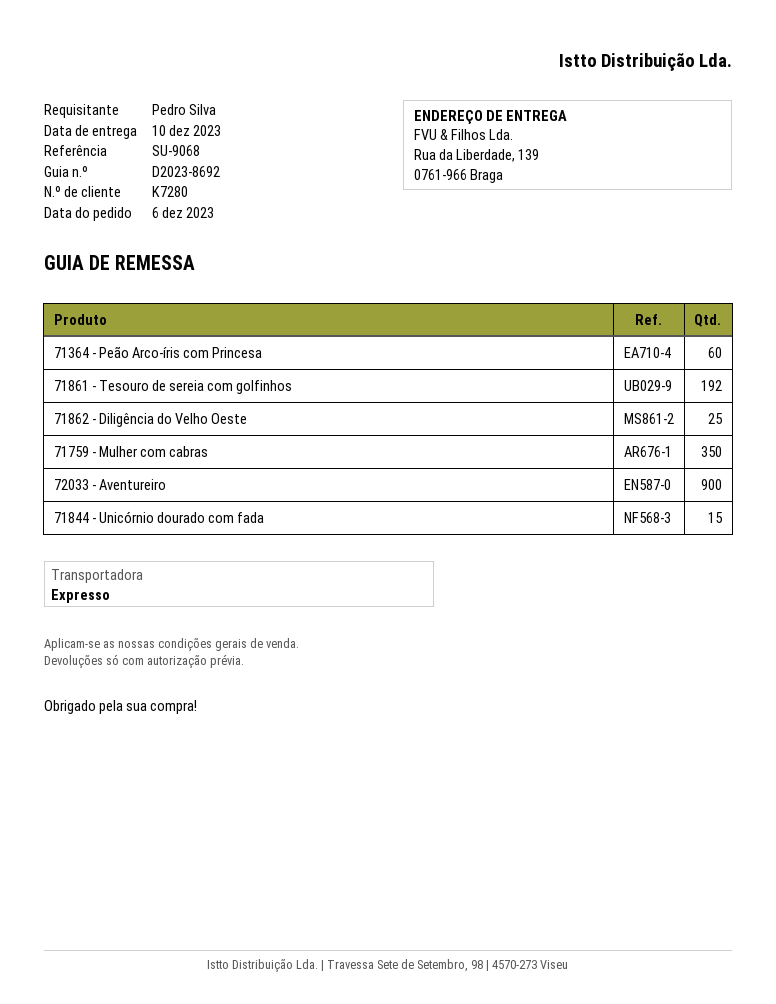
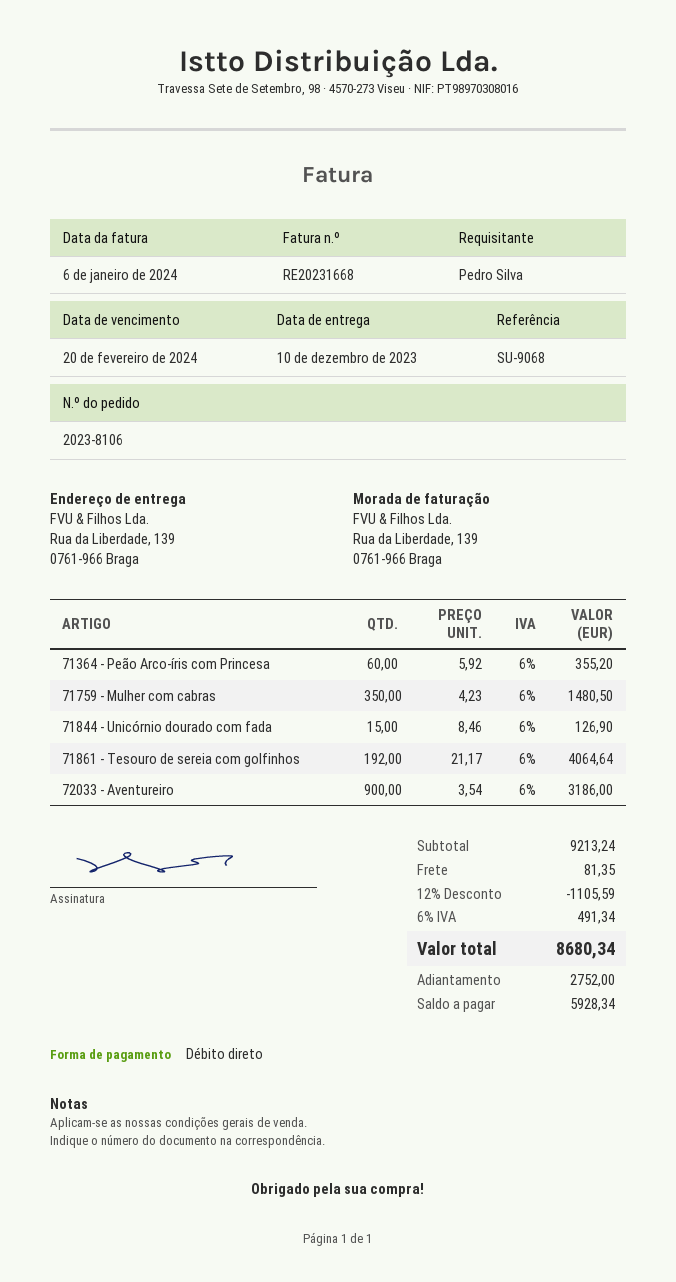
71862 - Diligência do Velho Oeste: 25 -> none

